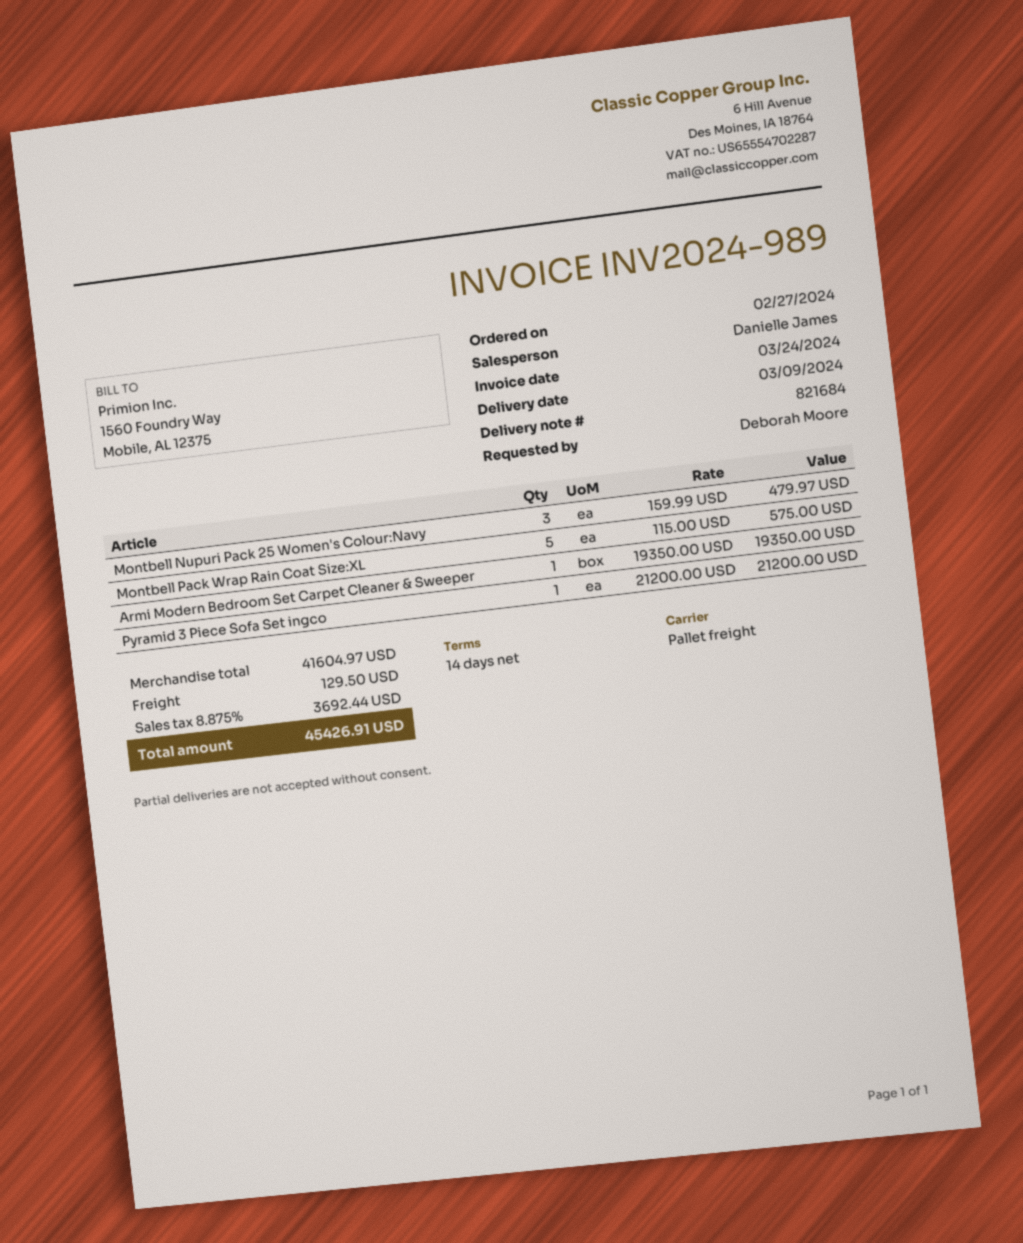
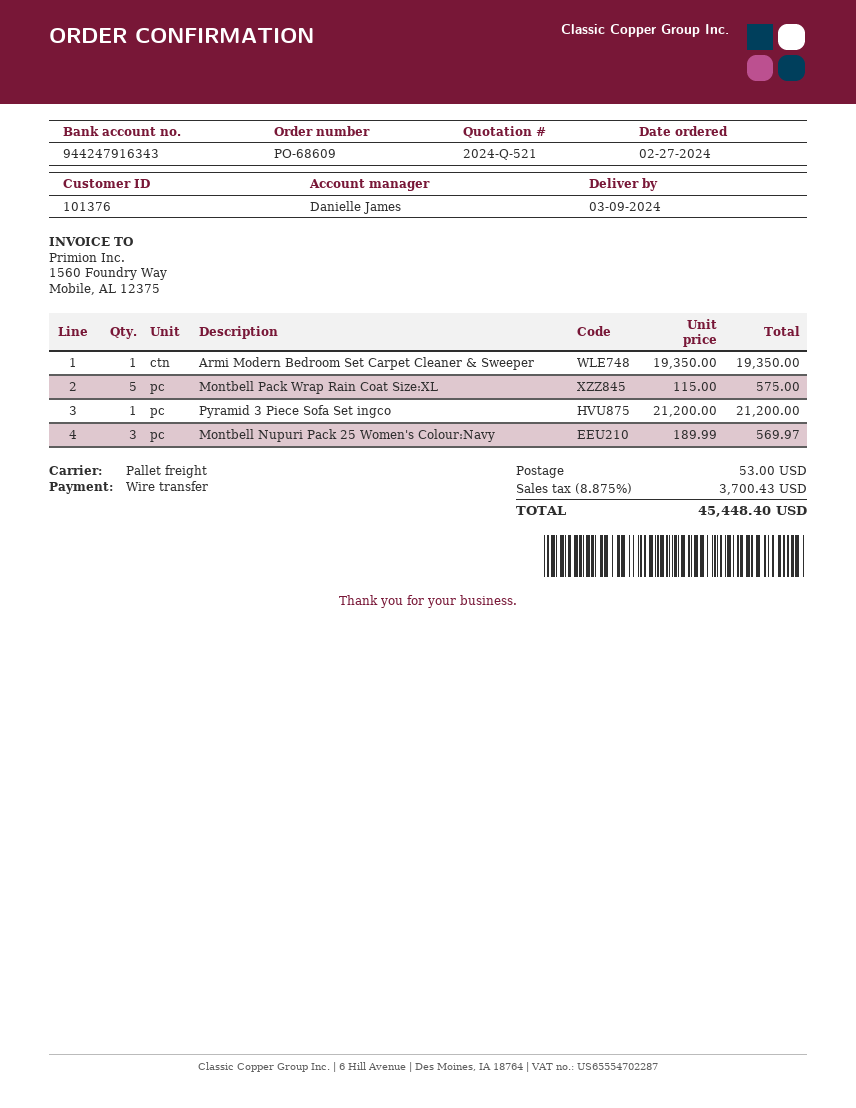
Montbell Nupuri Pack 25 Women's Colour:Navy: 3 x 159.99 = 479.97 -> 3 x 189.99 = 569.97
shipping: 129.50 -> 53.00
tax: 8.875% = 3692.44 -> 8.875% = 3700.43
total: 45426.91 -> 45448.40

